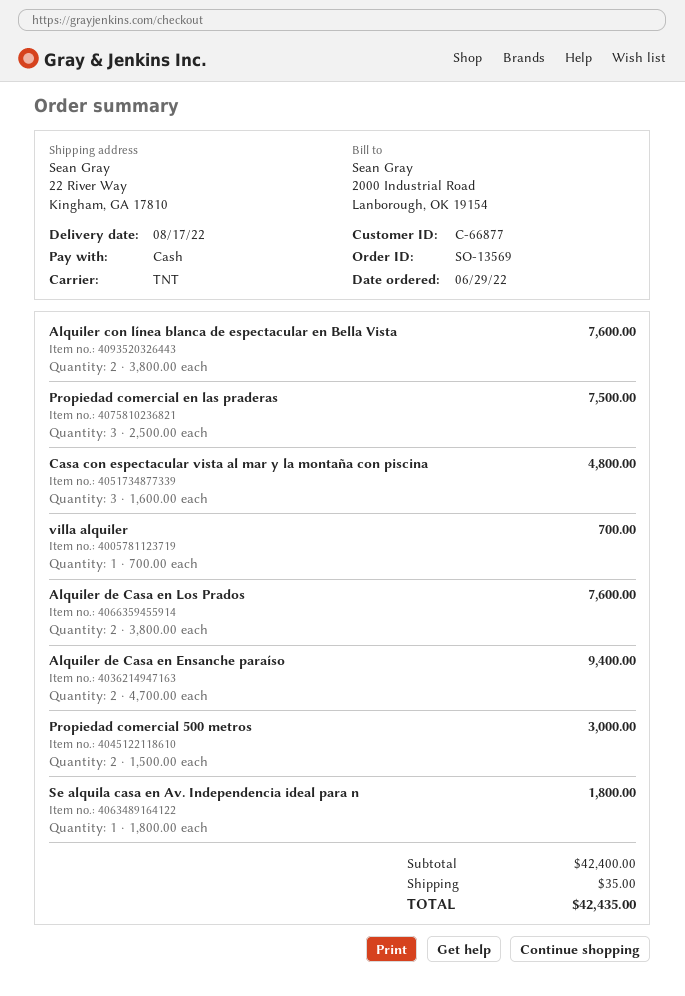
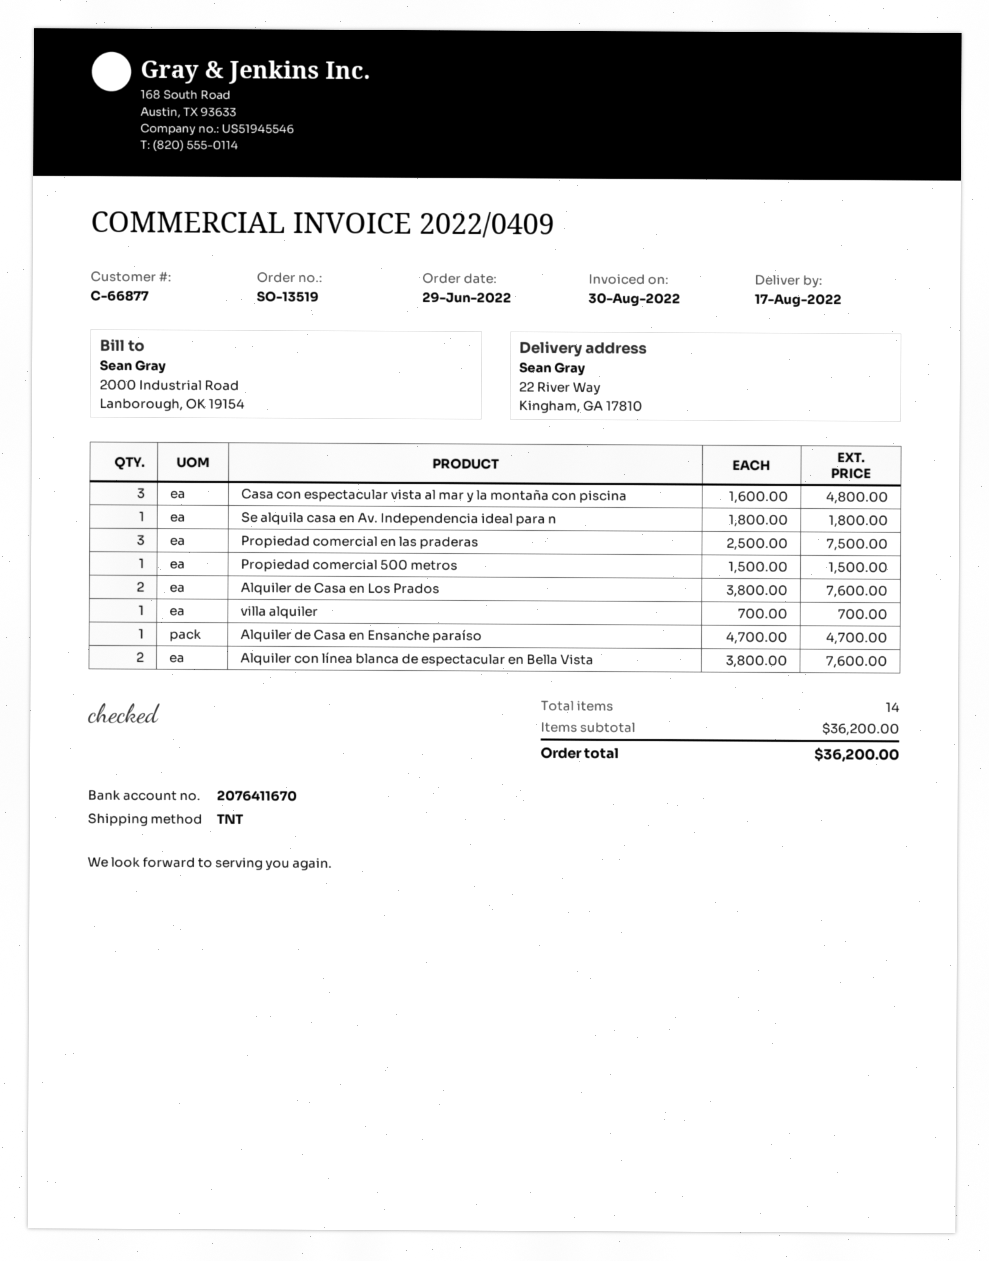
order number: SO-13569 -> SO-13519
Alquiler de Casa en Ensanche paraíso: 2 x 4700.00 = 9400.00 -> 1 x 4700.00 = 4700.00
Propiedad comercial 500 metros: 2 x 1500.00 = 3000.00 -> 1 x 1500.00 = 1500.00
subtotal: 42400.00 -> 36200.00
shipping: 35.00 -> none
total: 42435.00 -> 36200.00

